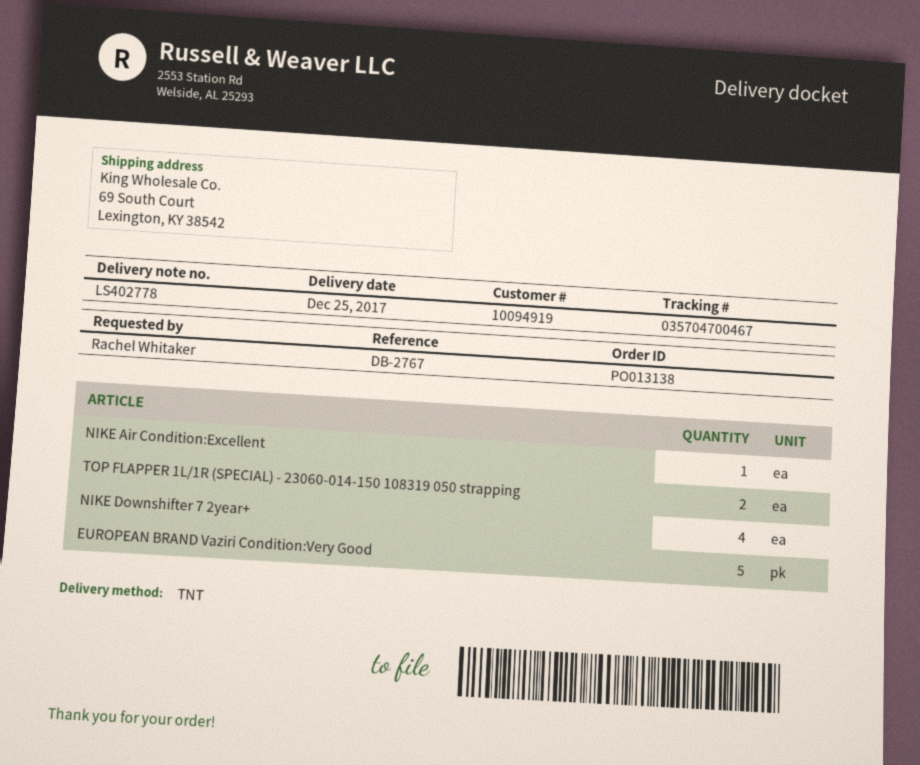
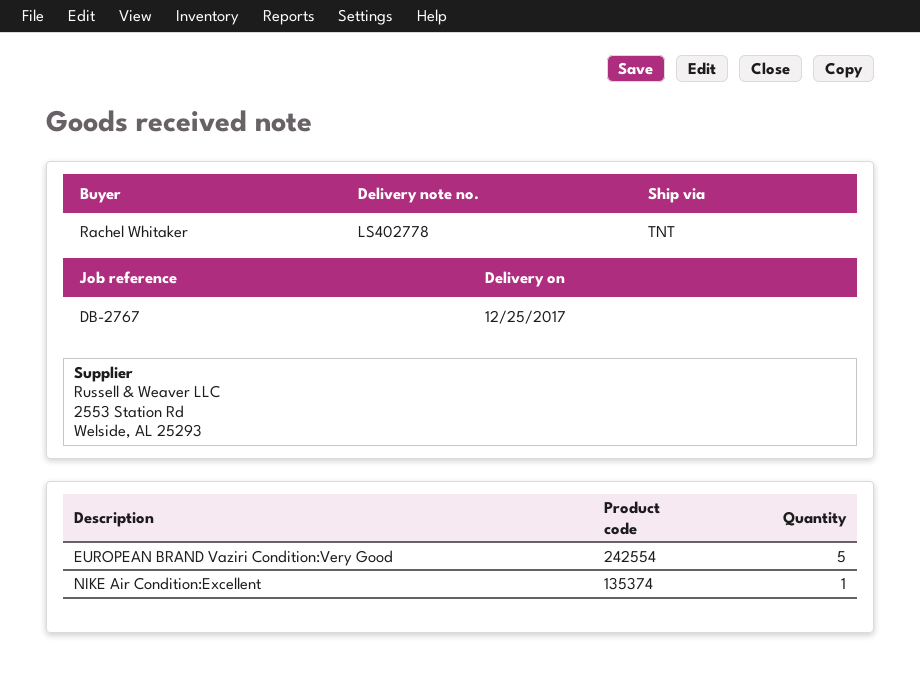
TOP FLAPPER 1L/1R (SPECIAL) - 23060-014-150 108319 050 strapping: 2 -> none
NIKE Downshifter 7 2year+: 4 -> none

